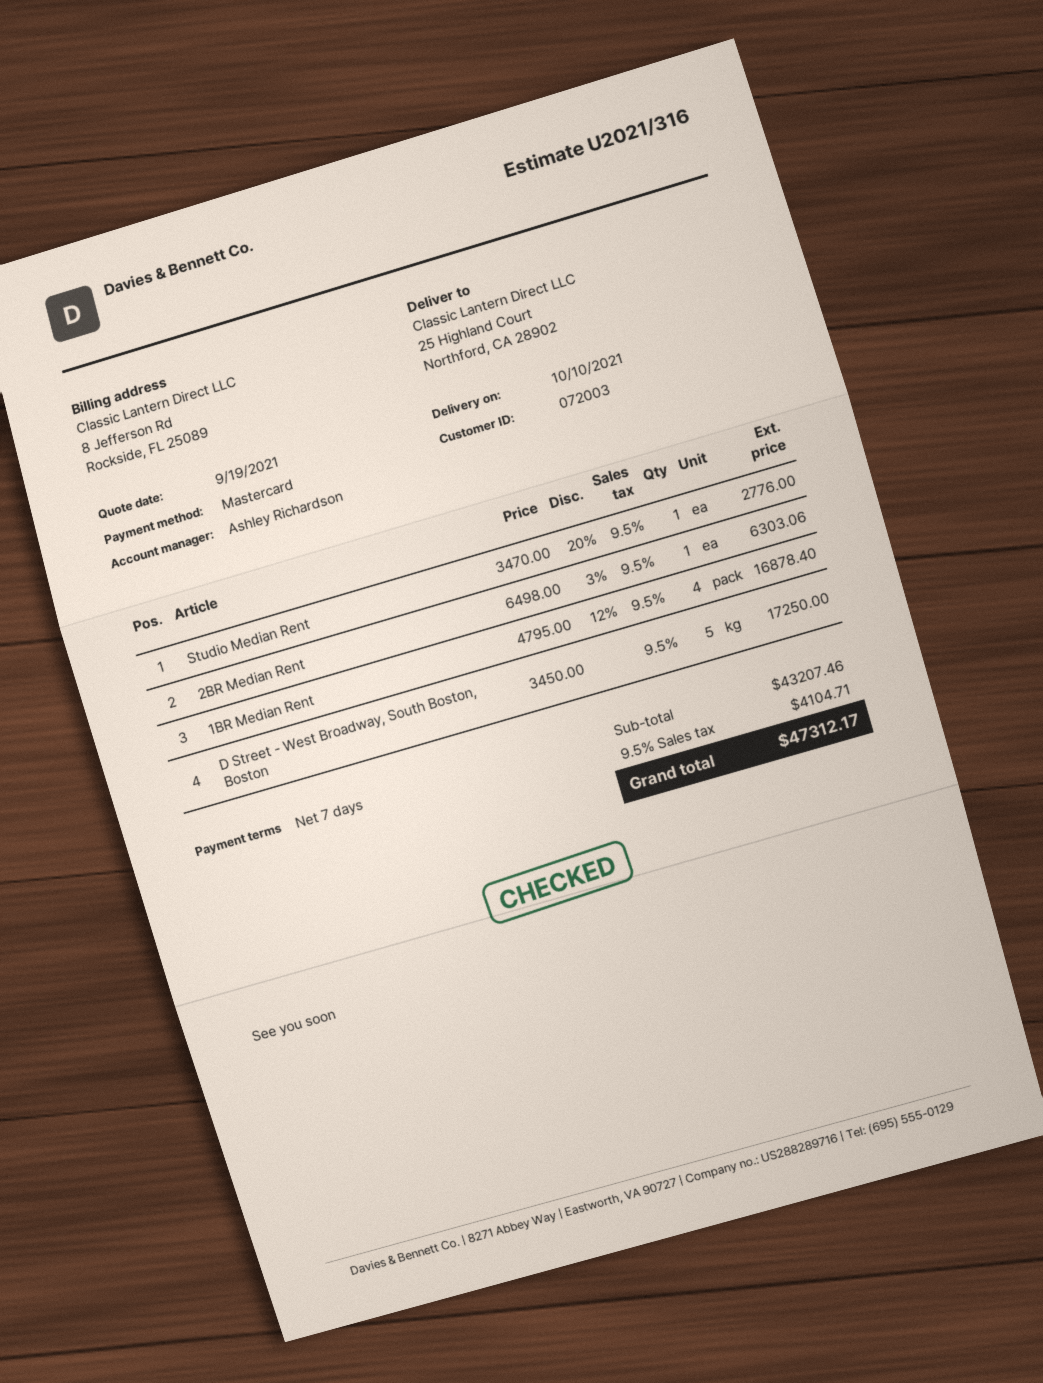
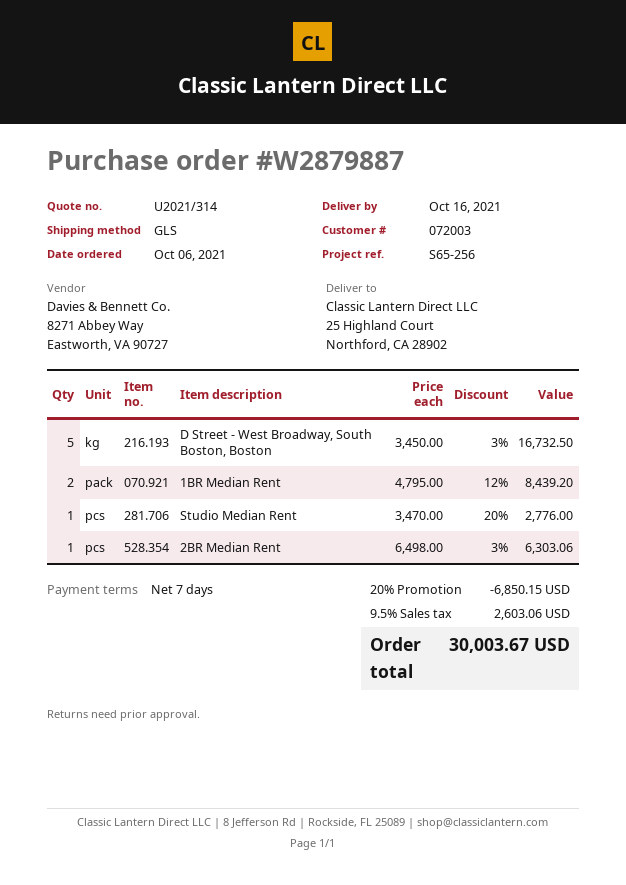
quote number: U2021/316 -> U2021/314
delivery date: 2021-10-10 -> 2021-10-16
1BR Median Rent: 4 x 4795.00 - 12% = 16878.40 -> 2 x 4795.00 - 12% = 8439.20
D Street - West Broadway, South Boston, Boston: 5 x 3450.00 = 17250.00 -> 5 x 3450.00 - 3% = 16732.50
discount: none -> 20% = 6850.15
tax: 9.5% = 4104.71 -> 9.5% = 2603.06
total: 47312.17 -> 30003.67

